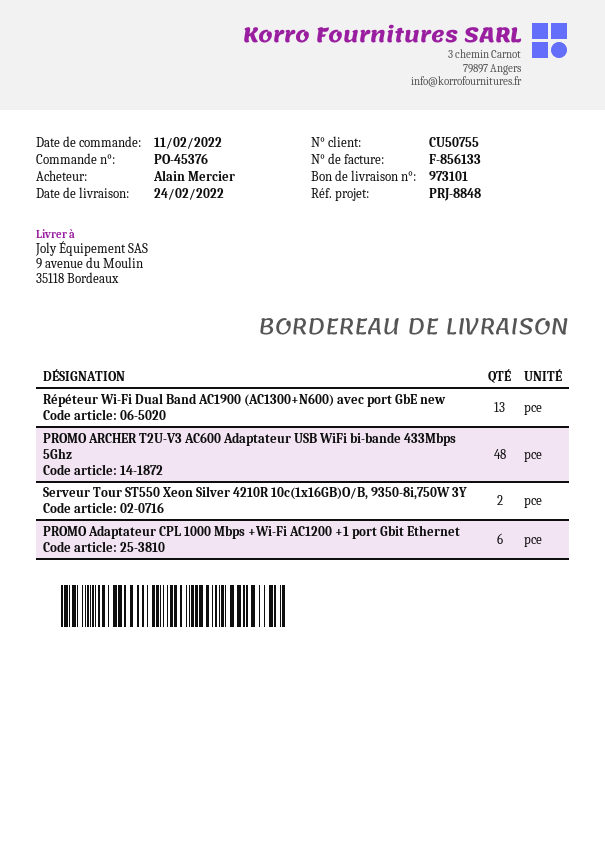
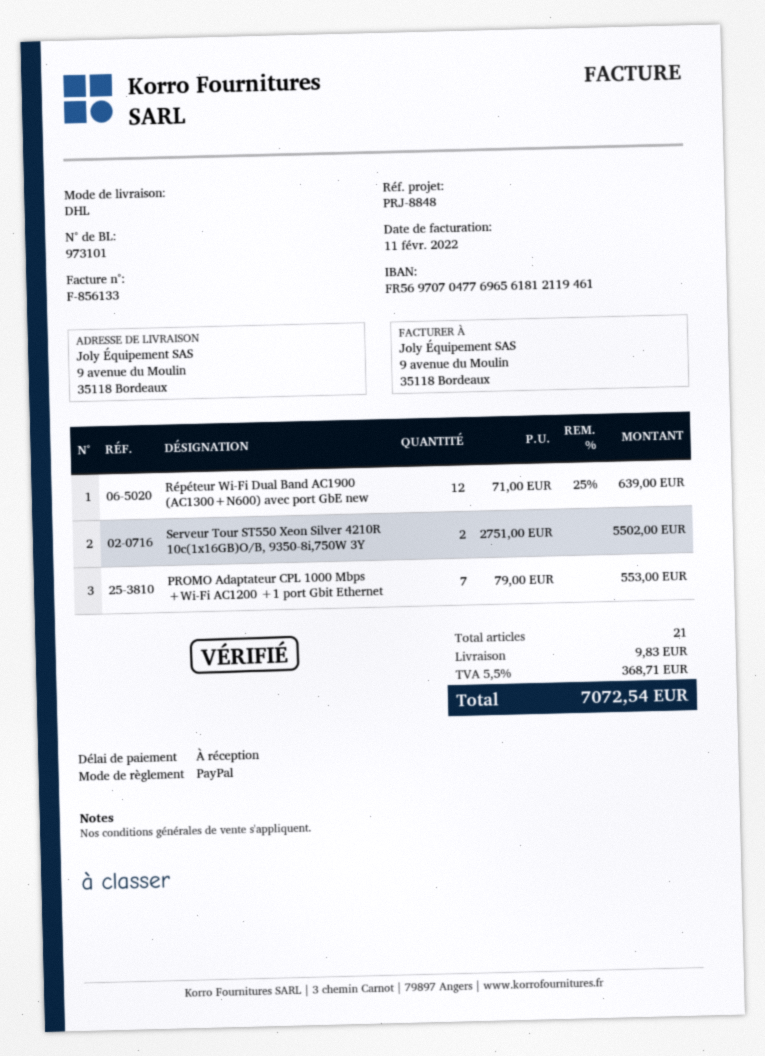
Répéteur Wi-Fi Dual Band AC1900 (AC1300+N600) avec port GbE new: 13 -> 12
PROMO ARCHER T2U-V3 AC600 Adaptateur USB WiFi bi-bande 433Mbps 5Ghz: 48 -> none
PROMO Adaptateur CPL 1000 Mbps +Wi-Fi AC1200 +1 port Gbit Ethernet: 6 -> 7

